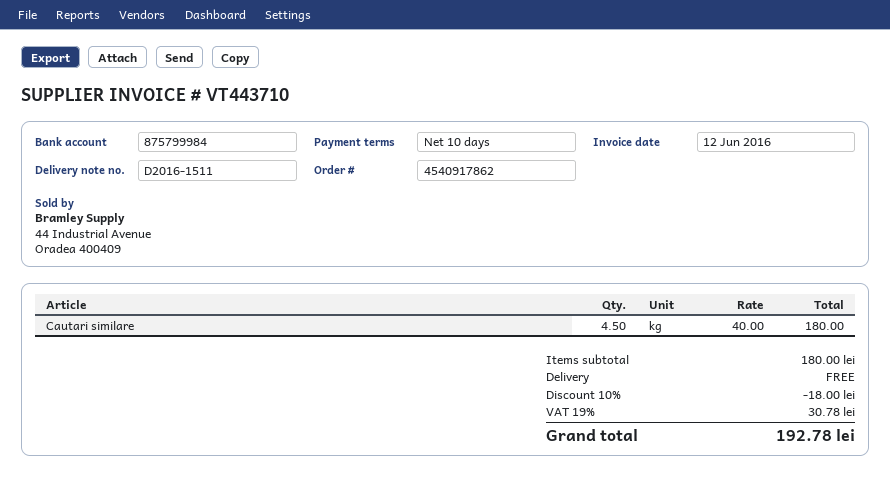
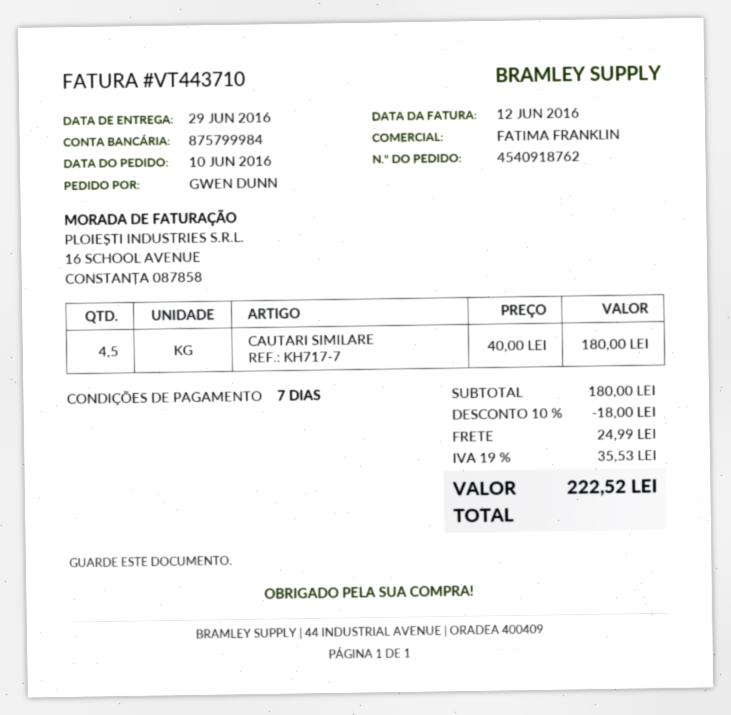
order number: 4540917862 -> 4540918762
payment terms: 10 days -> 7 days
shipping: 0.00 -> 24.99
tax: 19% = 30.78 -> 19% = 35.53
total: 192.78 -> 222.52

